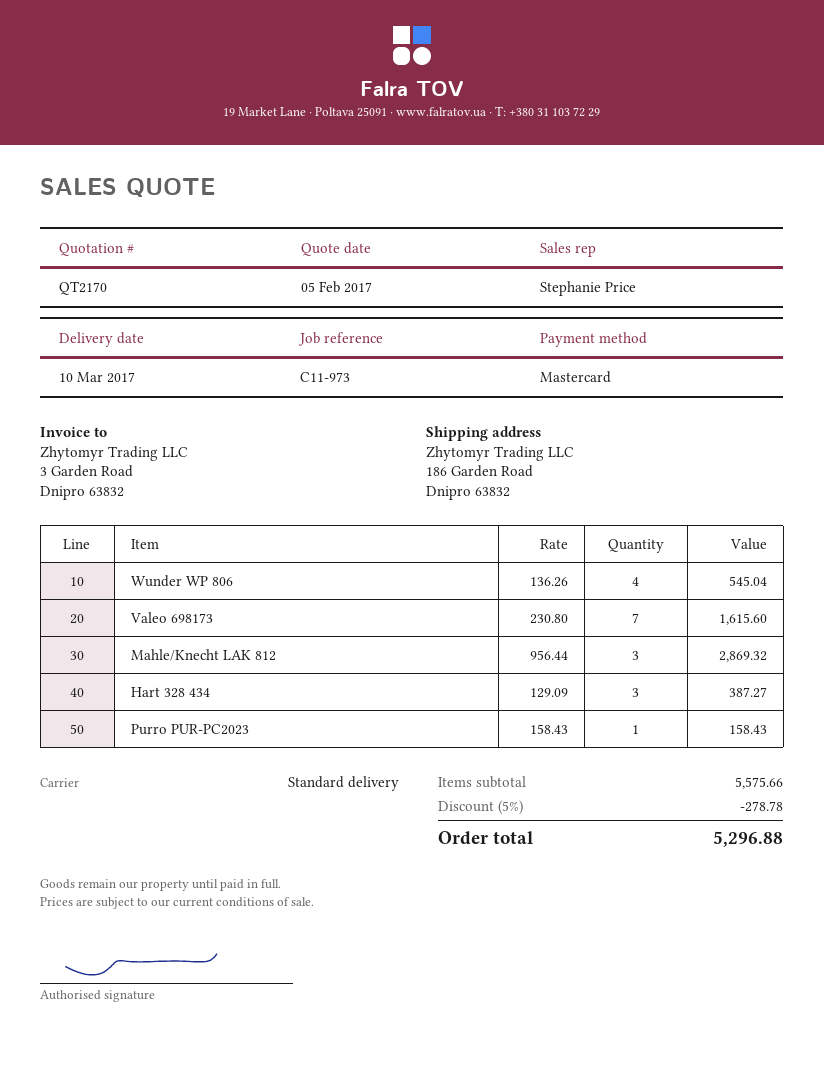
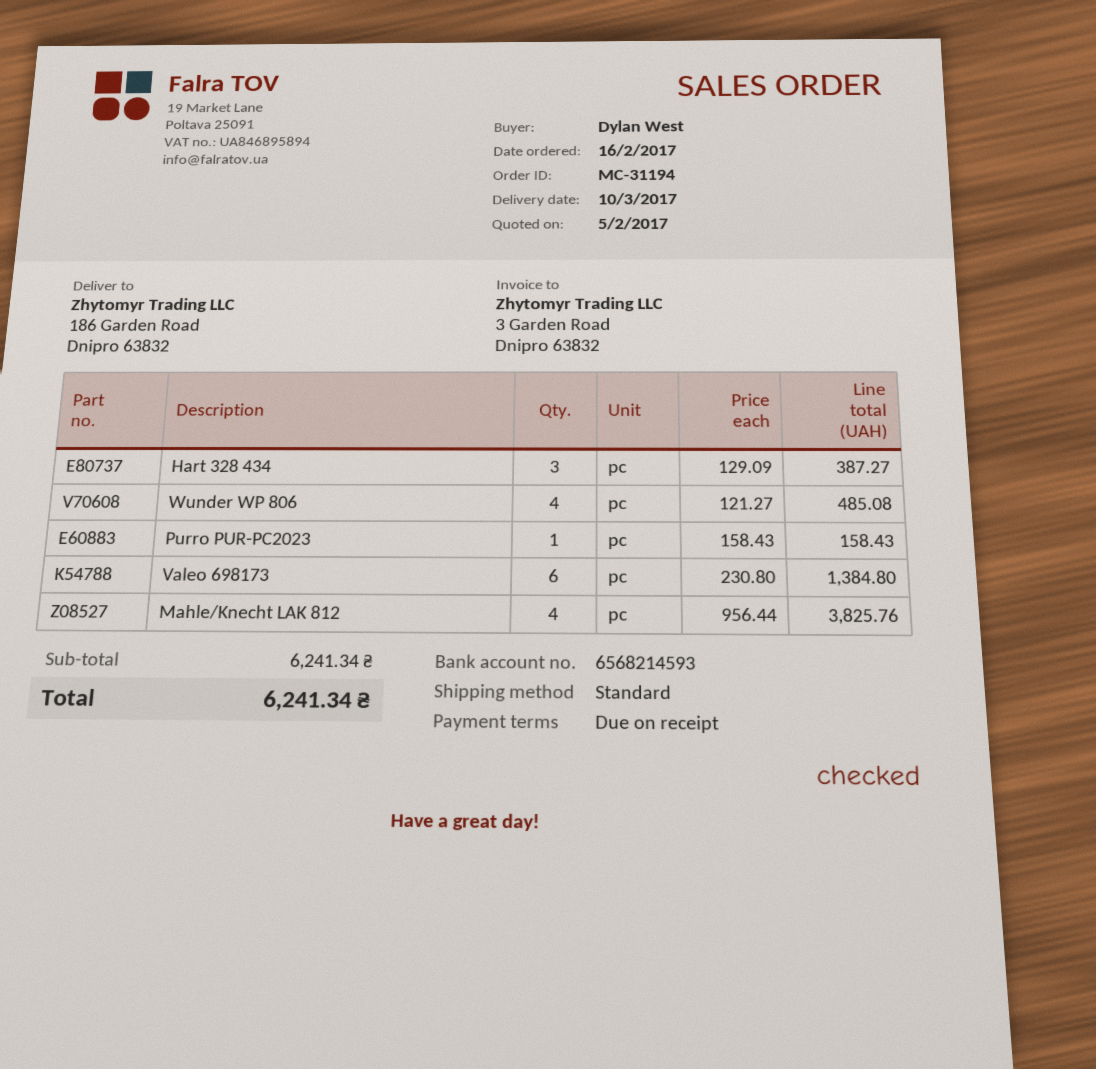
Wunder WP 806: 4 x 136.26 = 545.04 -> 4 x 121.27 = 485.08
Valeo 698173: 7 x 230.80 = 1615.60 -> 6 x 230.80 = 1384.80
Mahle/Knecht LAK 812: 3 x 956.44 = 2869.32 -> 4 x 956.44 = 3825.76
subtotal: 5575.66 -> 6241.34
discount: 5% = 278.78 -> none
total: 5296.88 -> 6241.34

